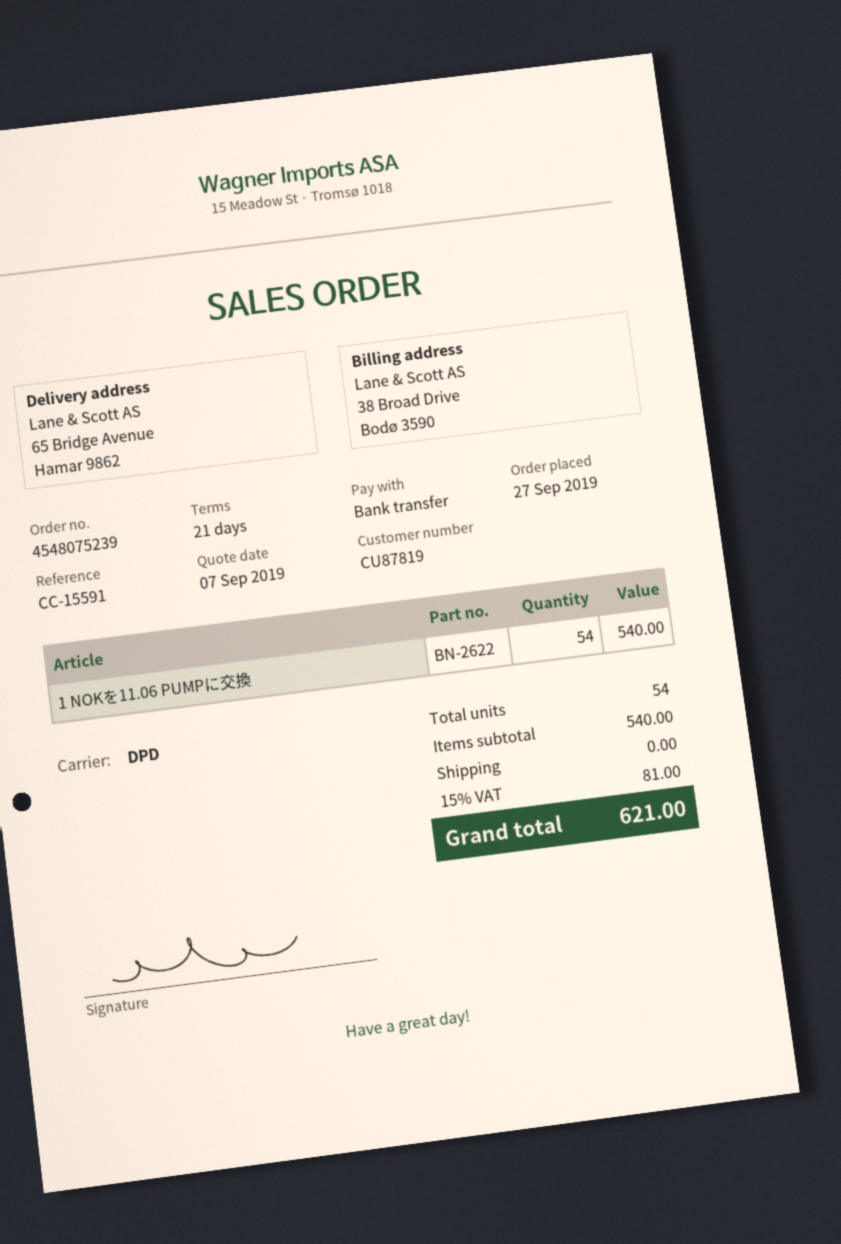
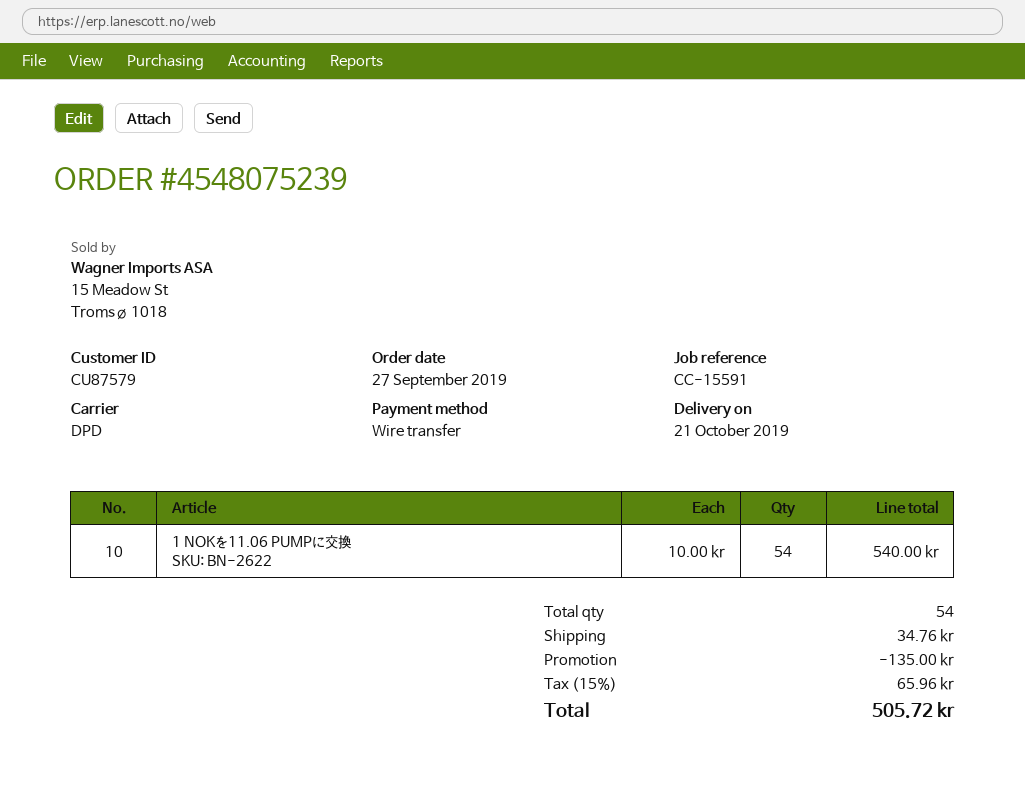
customer number: CU87819 -> CU87579
discount: none -> 135.00
shipping: 0.00 -> 34.76
tax: 15% = 81.00 -> 15% = 65.96
total: 621.00 -> 505.72

